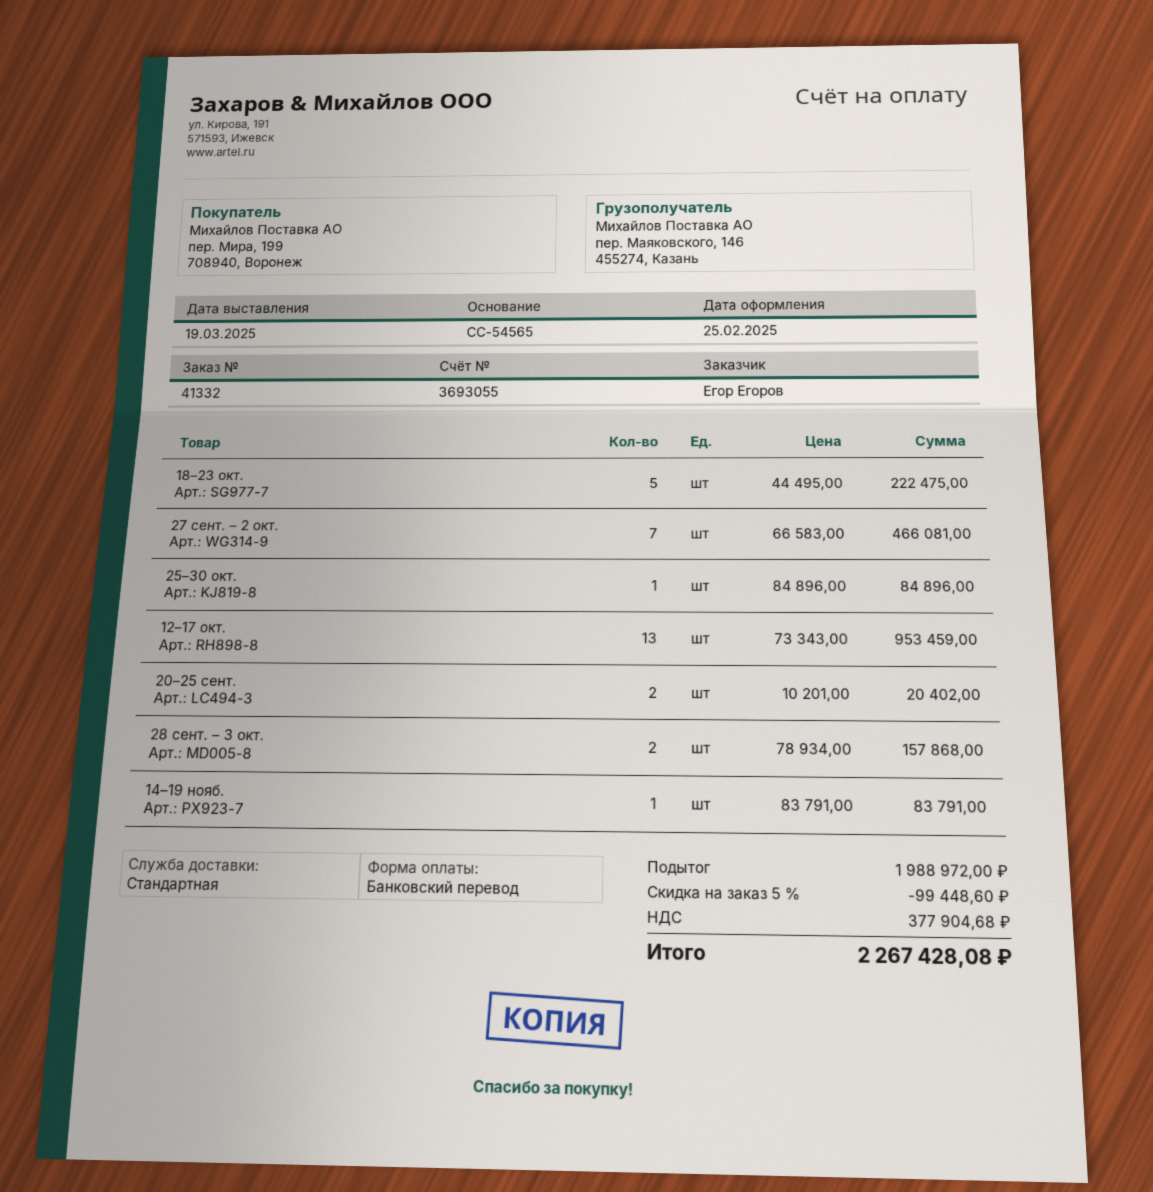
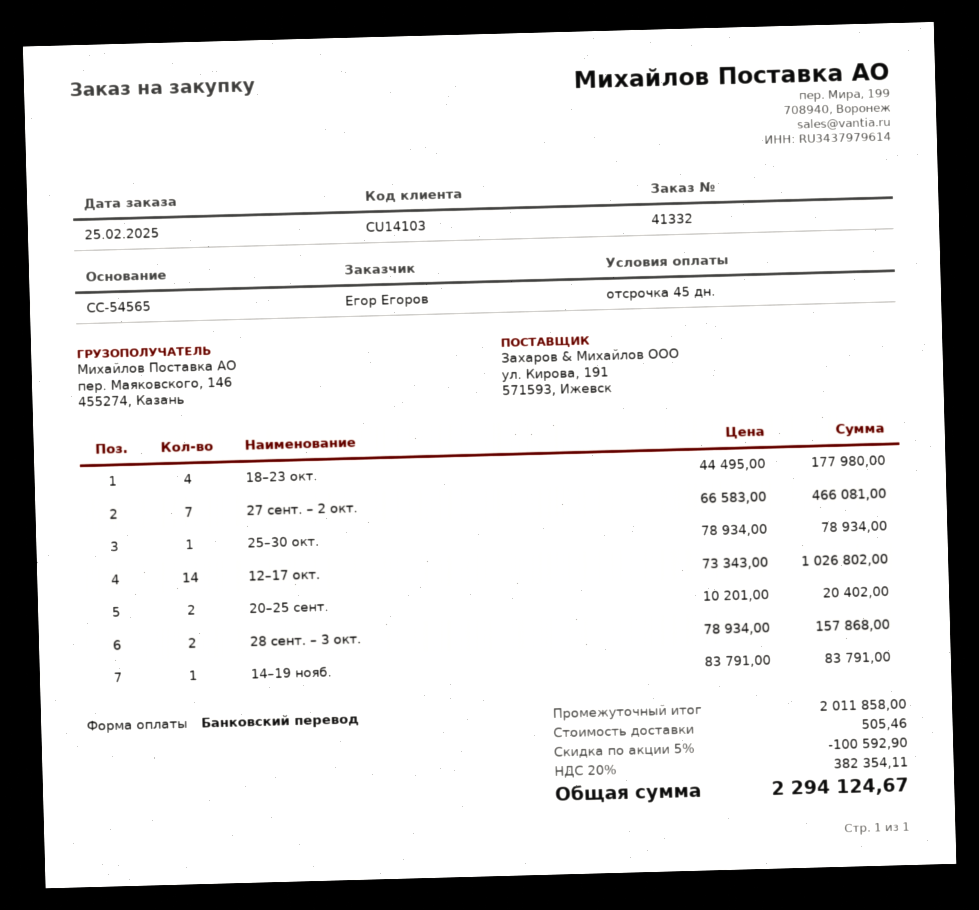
18–23 окт.: 5 x 44495.00 = 222475.00 -> 4 x 44495.00 = 177980.00
25–30 окт.: 1 x 84896.00 = 84896.00 -> 1 x 78934.00 = 78934.00
12–17 окт.: 13 x 73343.00 = 953459.00 -> 14 x 73343.00 = 1026802.00
subtotal: 1988972.00 -> 2011858.00
discount: 5% = 99448.60 -> 5% = 100592.90
shipping: none -> 505.46
tax: 377904.68 -> 382354.11
total: 2267428.08 -> 2294124.67

